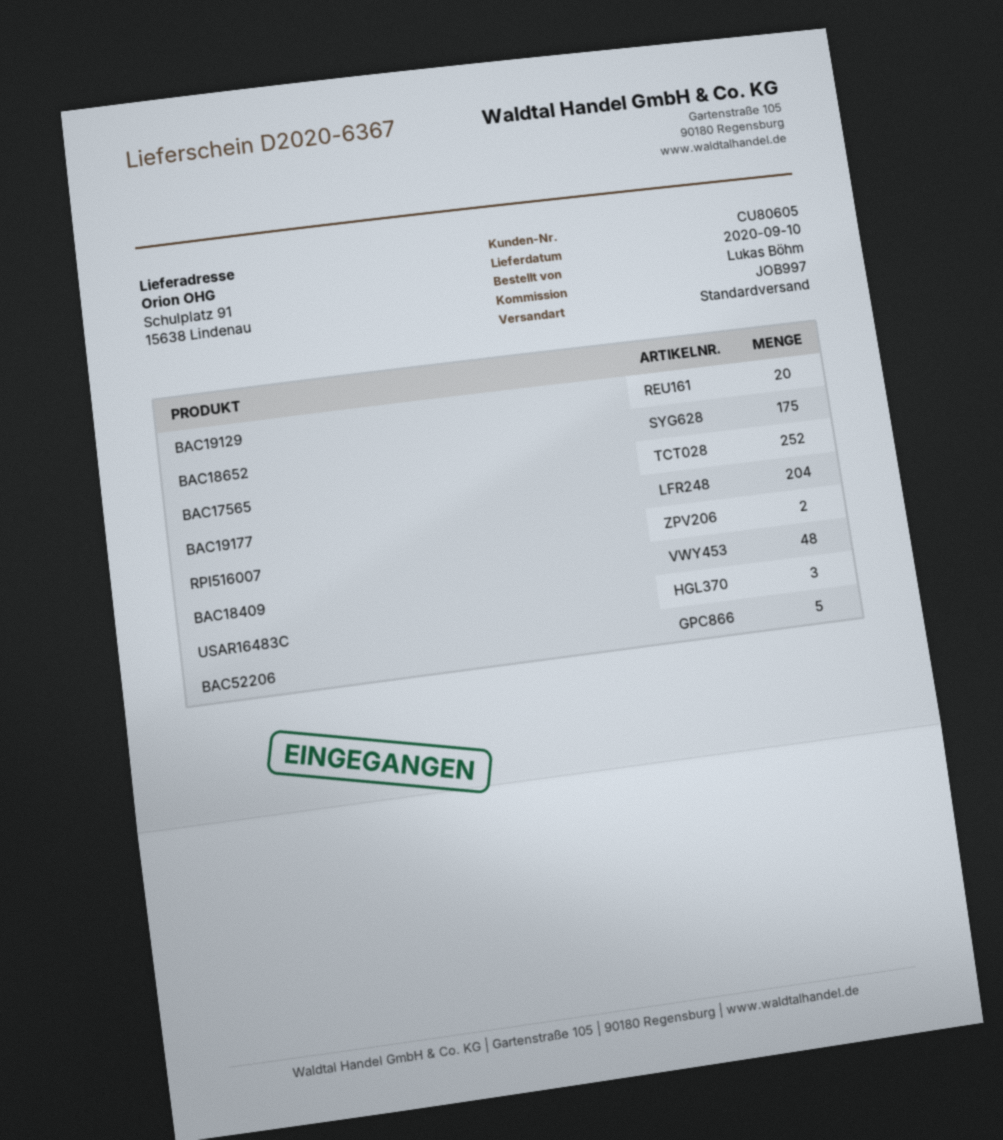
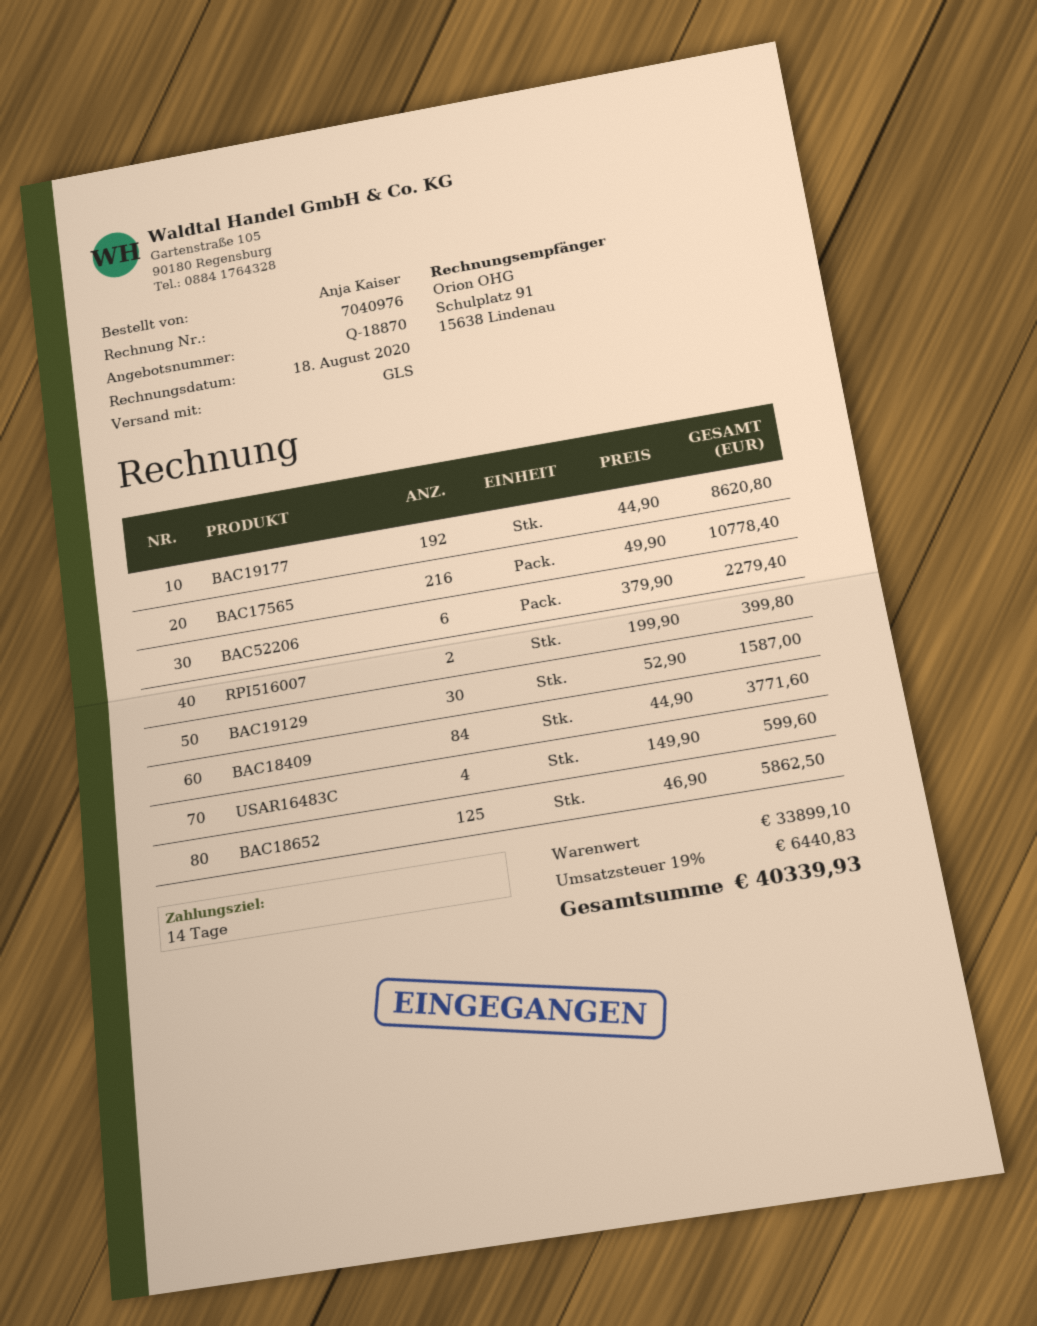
ordered by: Lukas Böhm -> Anja Kaiser
shipping method: standard -> GLS
BAC19129: 20 -> 30
BAC18652: 175 -> 125
BAC17565: 252 -> 216
BAC19177: 204 -> 192
BAC18409: 48 -> 84
USAR16483C: 3 -> 4
BAC52206: 5 -> 6

